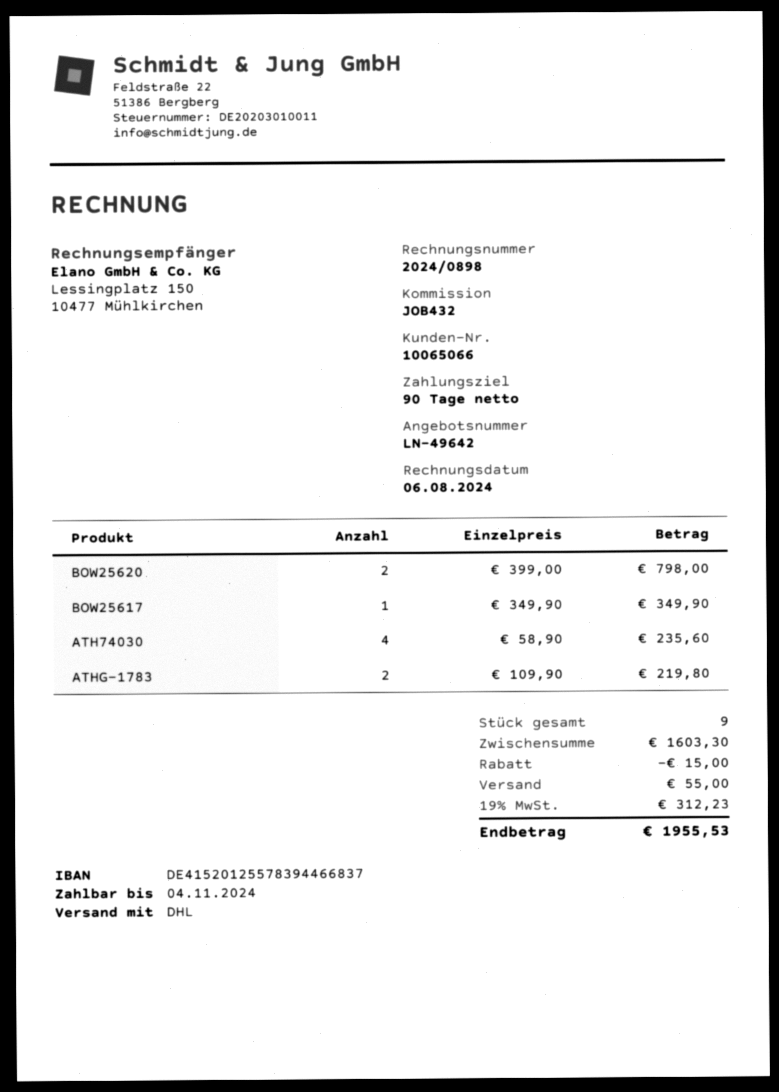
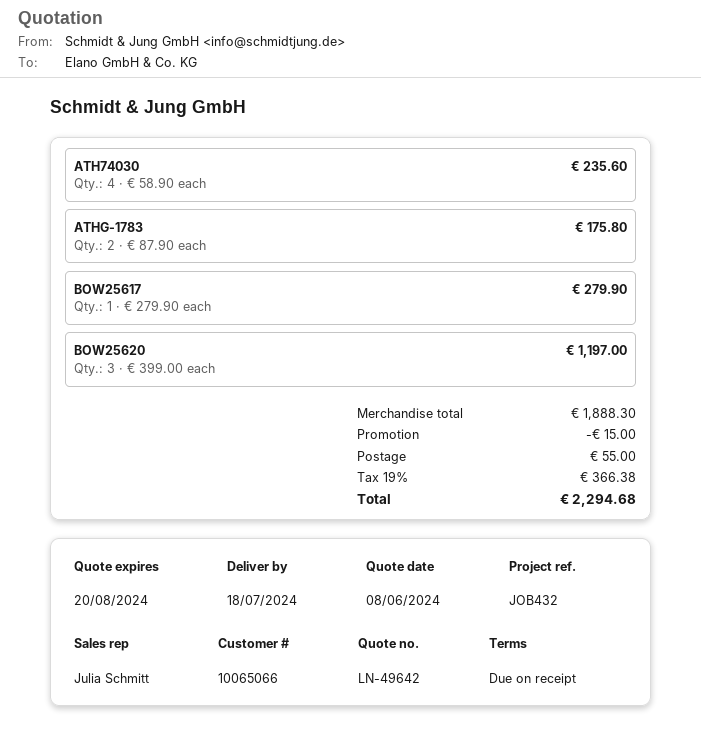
payment terms: 90 days -> on receipt
BOW25620: 2 x 399.00 = 798.00 -> 3 x 399.00 = 1197.00
BOW25617: 1 x 349.90 = 349.90 -> 1 x 279.90 = 279.90
ATHG-1783: 2 x 109.90 = 219.80 -> 2 x 87.90 = 175.80
subtotal: 1603.30 -> 1888.30
tax: 19% = 312.23 -> 19% = 366.38
total: 1955.53 -> 2294.68

